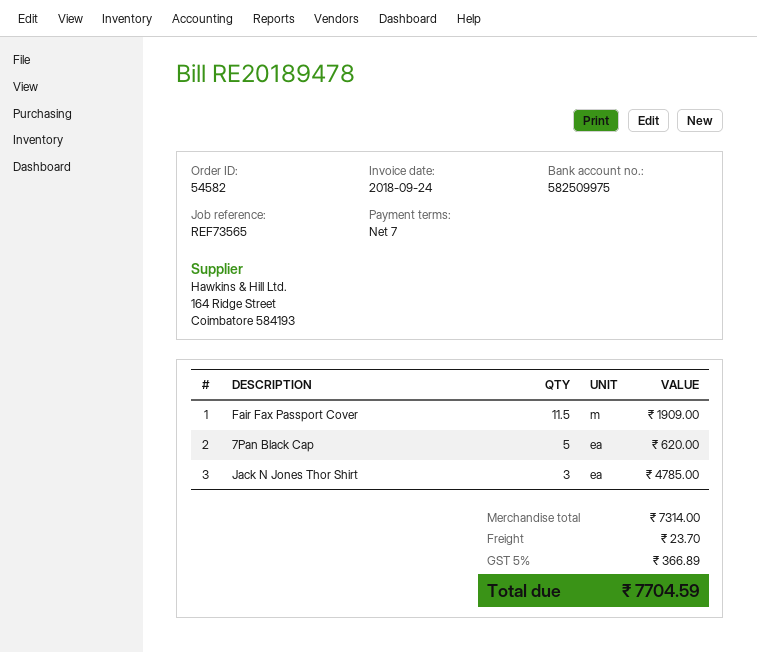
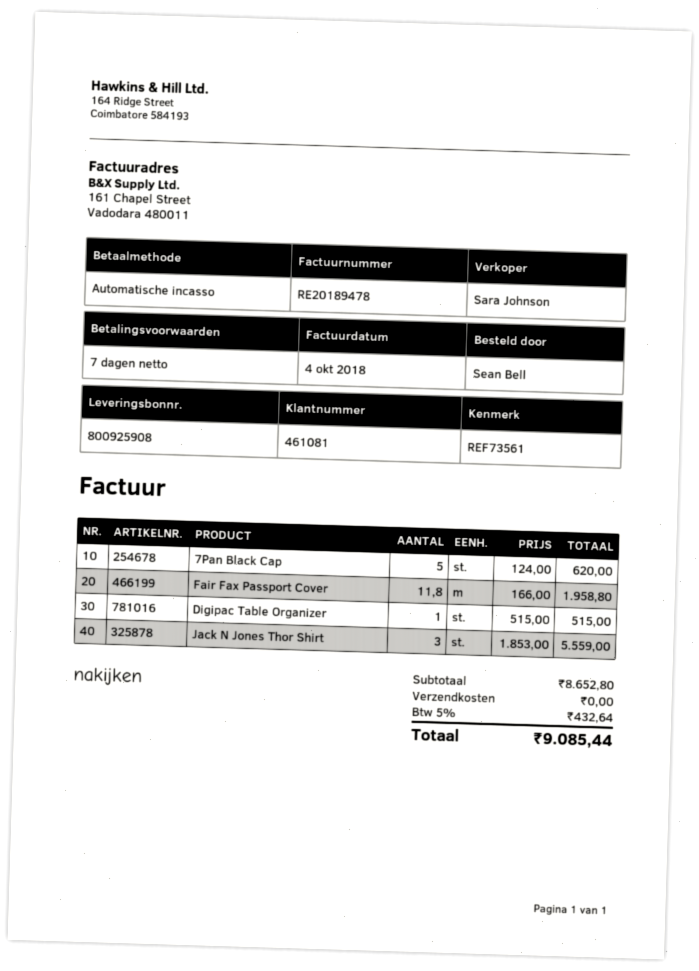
invoice date: 2018-09-24 -> 2018-10-04
reference: REF73565 -> REF73561
Fair Fax Passport Cover: 11.5 for 1909.00 -> 11.8 for 1958.80
Jack N Jones Thor Shirt: 3 for 4785.00 -> 3 for 5559.00
Digipac Table Organizer: none -> 1 for 515.00
subtotal: 7314.00 -> 8652.80
shipping: 23.70 -> 0.00
tax: 5% = 366.89 -> 5% = 432.64
total: 7704.59 -> 9085.44

